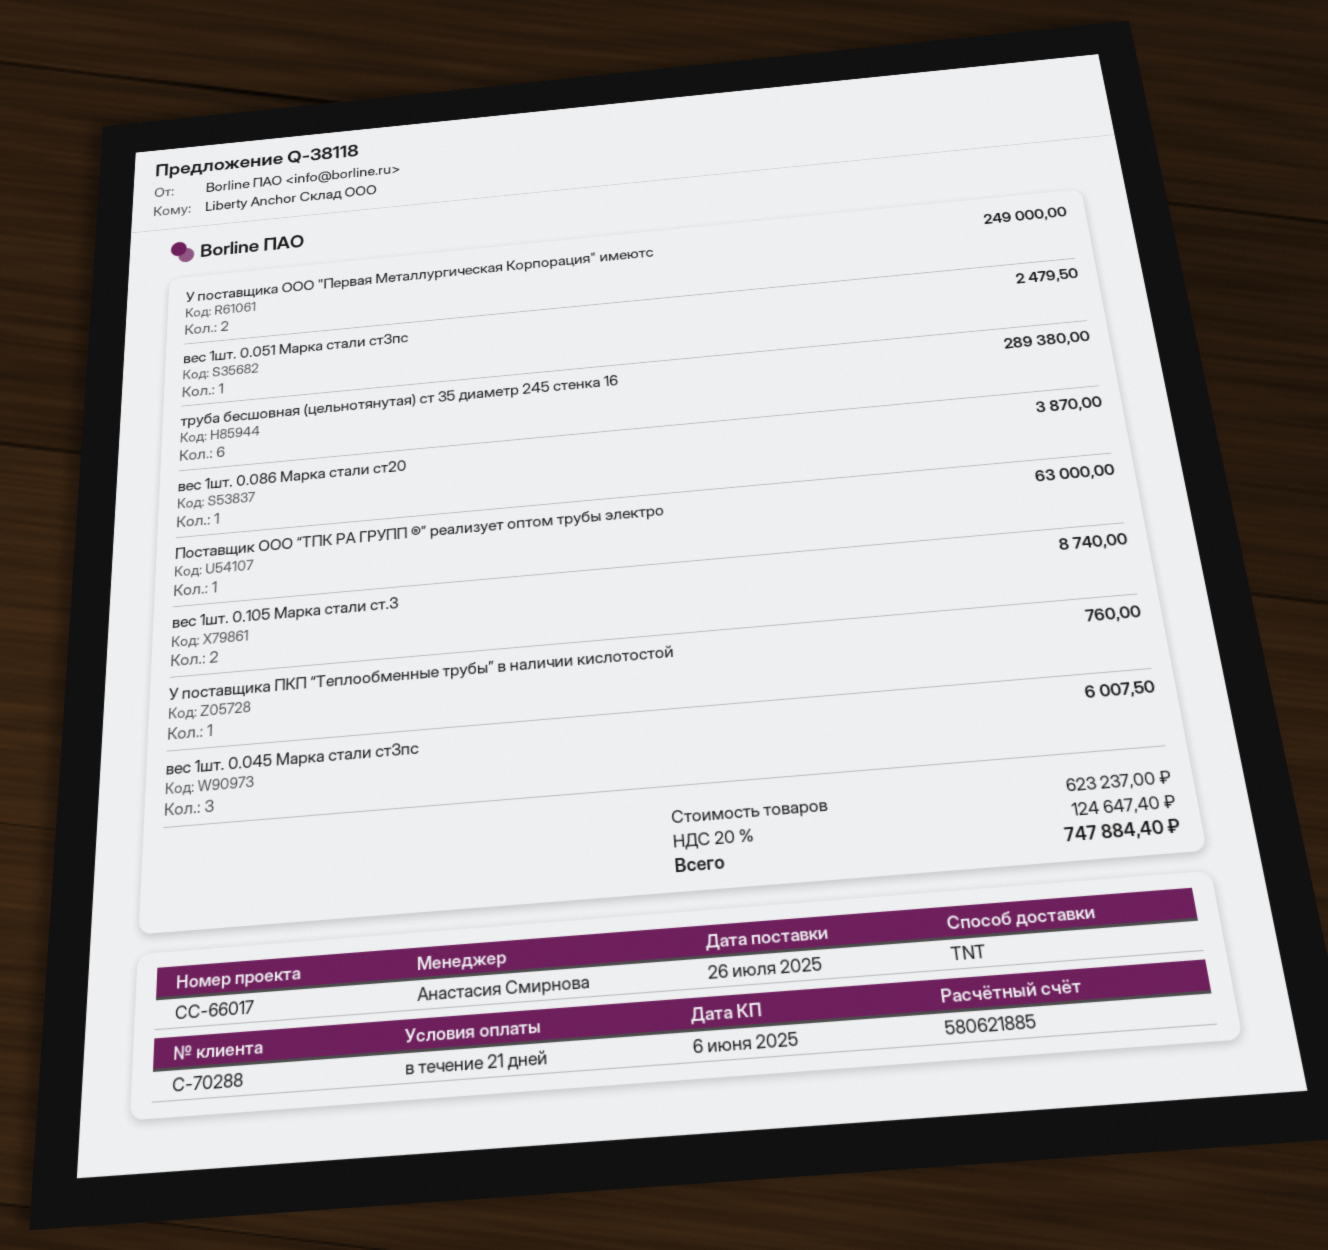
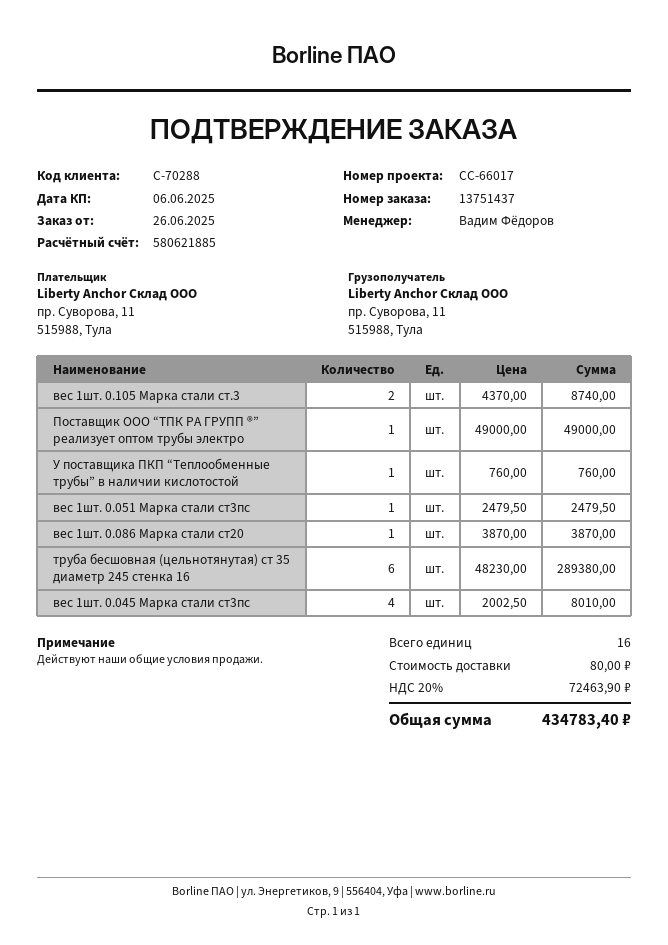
sales rep: Анастасия Смирнова -> Вадим Фёдоров
У поставщика ООО "Первая Металлургическая Корпорация" имеютс: 2 for 249000.00 -> none
Поставщик ООО “ТПК РА ГРУПП ®” реализует оптом трубы электро: 1 for 63000.00 -> 1 for 49000.00
вес 1шт. 0.045 Марка стали ст3пс: 3 for 6007.50 -> 4 for 8010.00
shipping: none -> 80.00
tax: 20% = 124647.40 -> 20% = 72463.90
total: 747884.40 -> 434783.40

